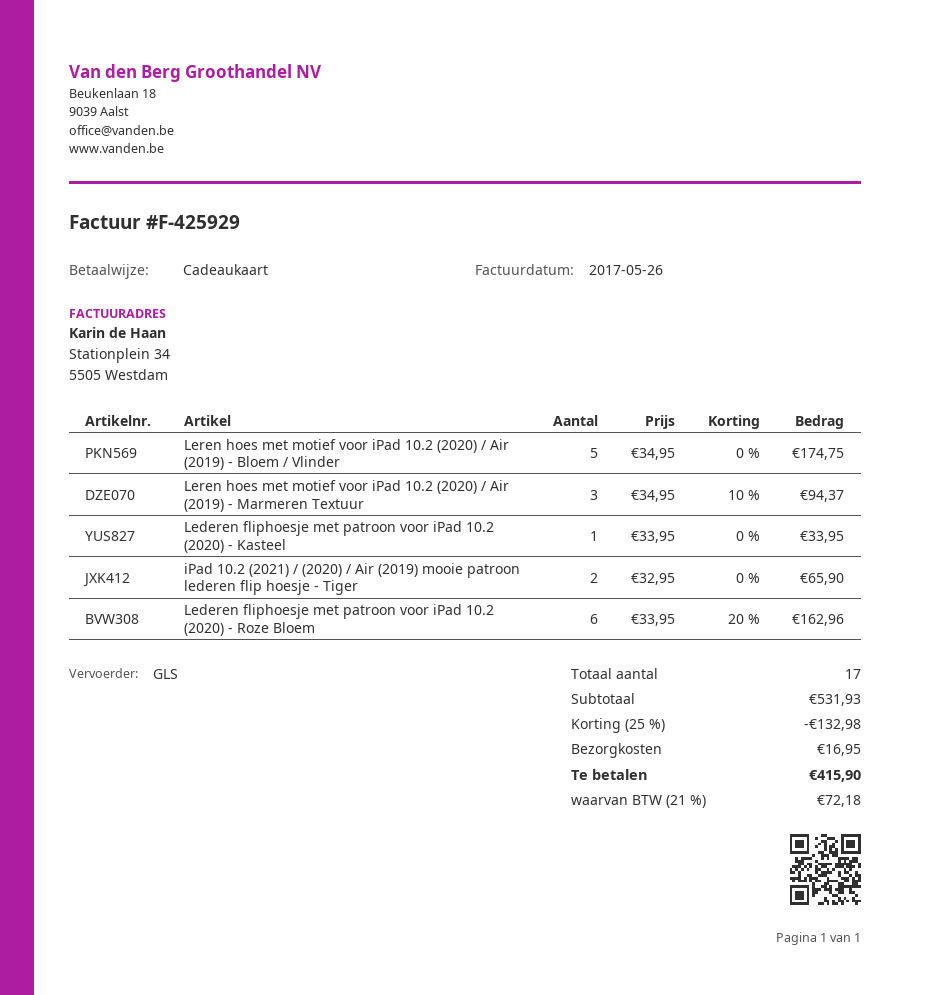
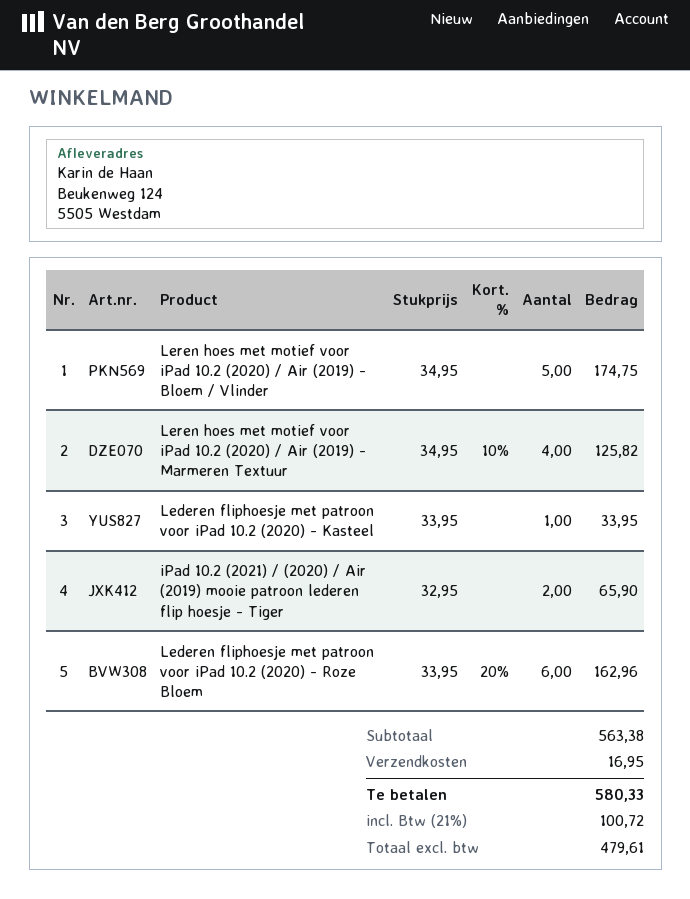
Leren hoes met motief voor iPad 10.2 (2020) / Air (2019) - Marmeren Textuur: 3 x 34.95 - 10% = 94.37 -> 4 x 34.95 - 10% = 125.82
subtotal: 531.93 -> 563.38
discount: 25% = 132.98 -> none
tax: 21% = 72.18 -> 21% = 100.72
total: 415.90 -> 580.33

